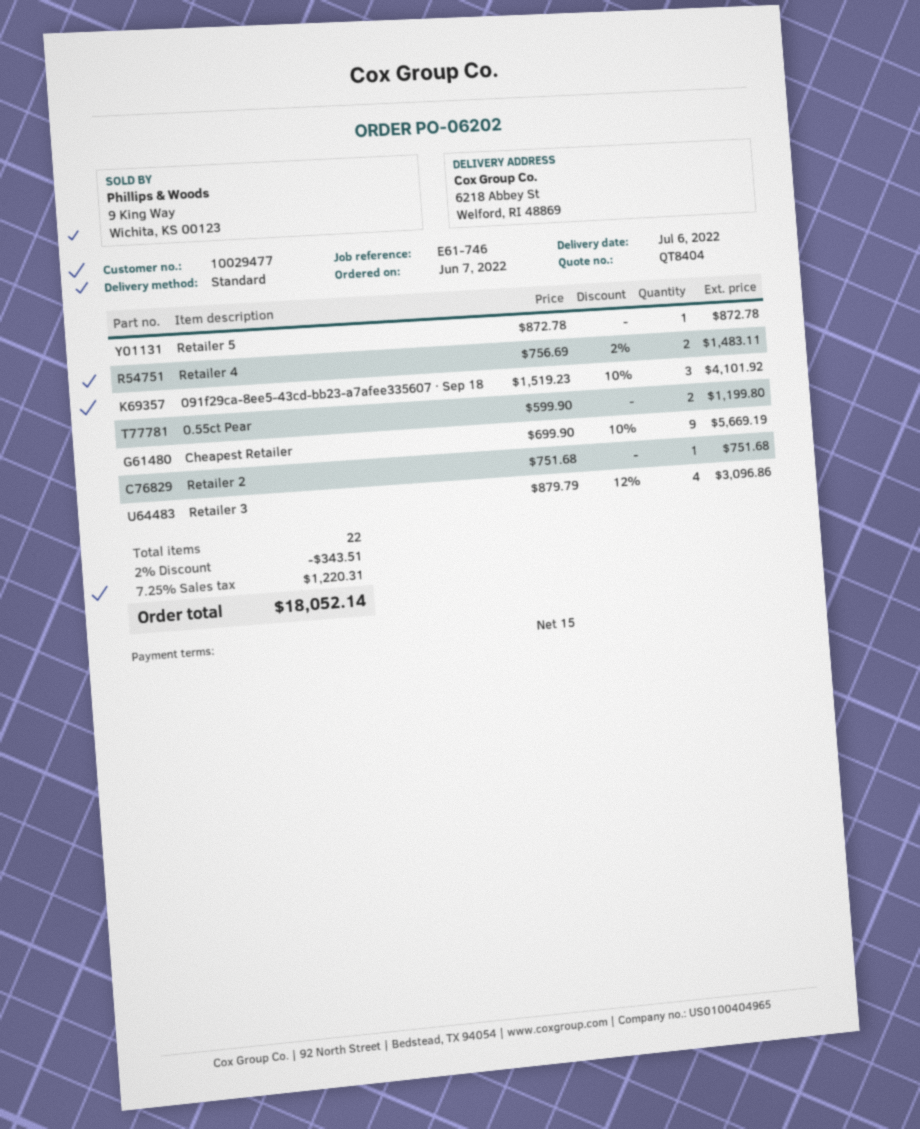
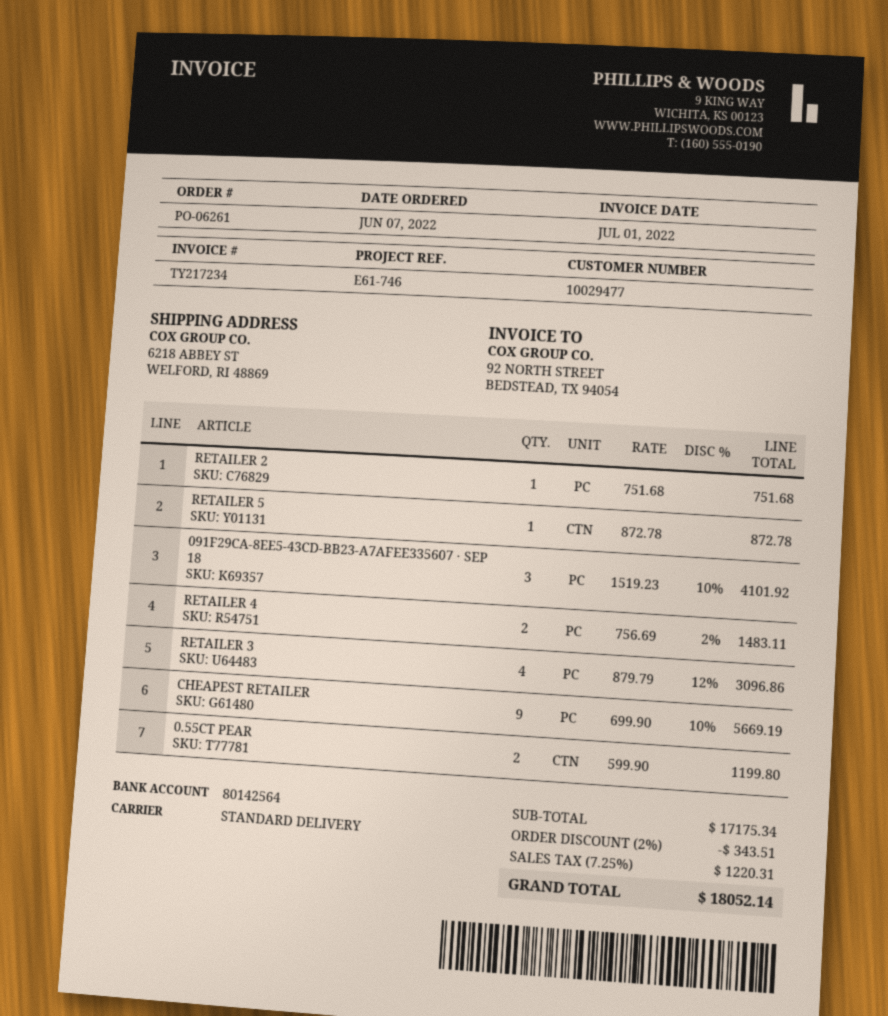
order number: PO-06202 -> PO-06261

